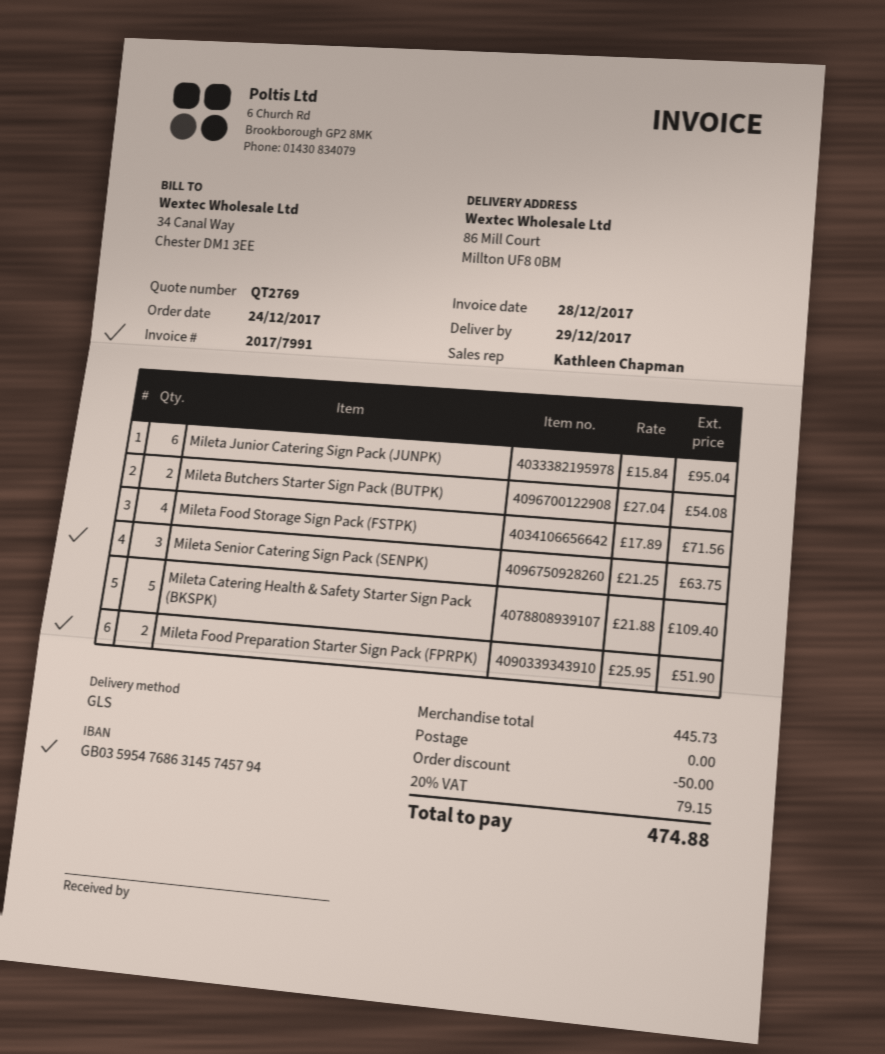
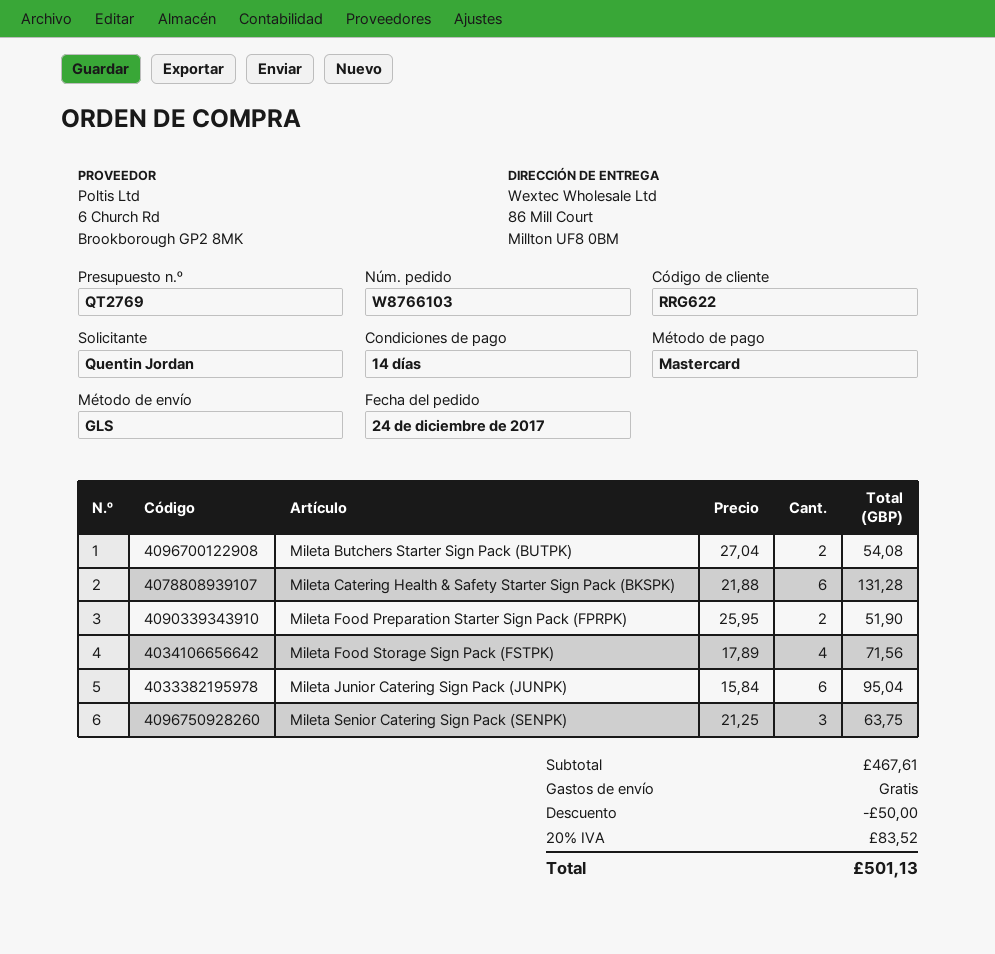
Mileta Catering Health & Safety Starter Sign Pack (BKSPK): 5 x 21.88 = 109.40 -> 6 x 21.88 = 131.28
subtotal: 445.73 -> 467.61
tax: 20% = 79.15 -> 20% = 83.52
total: 474.88 -> 501.13

